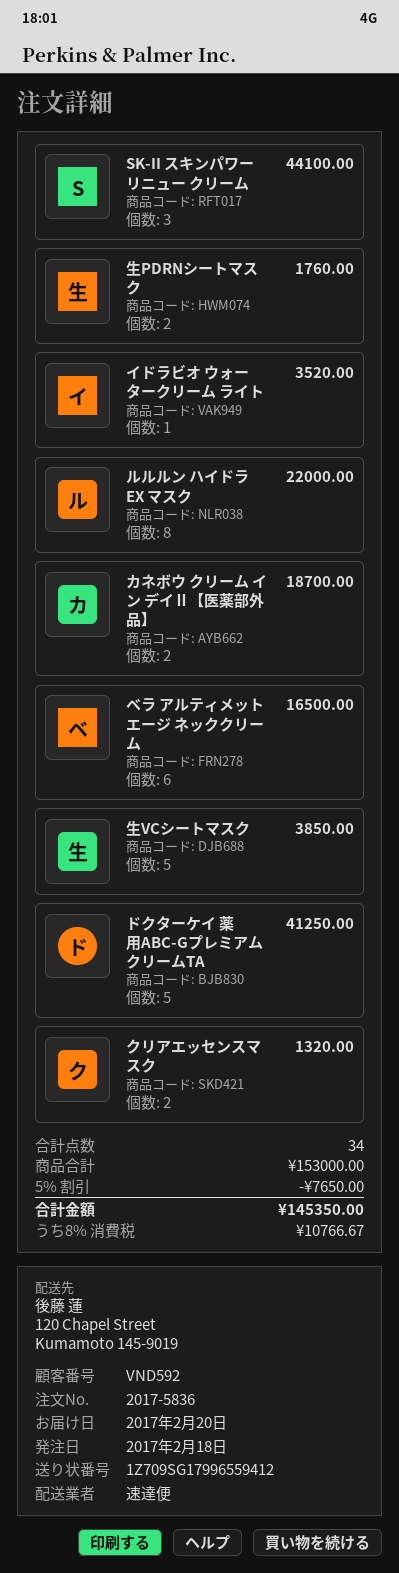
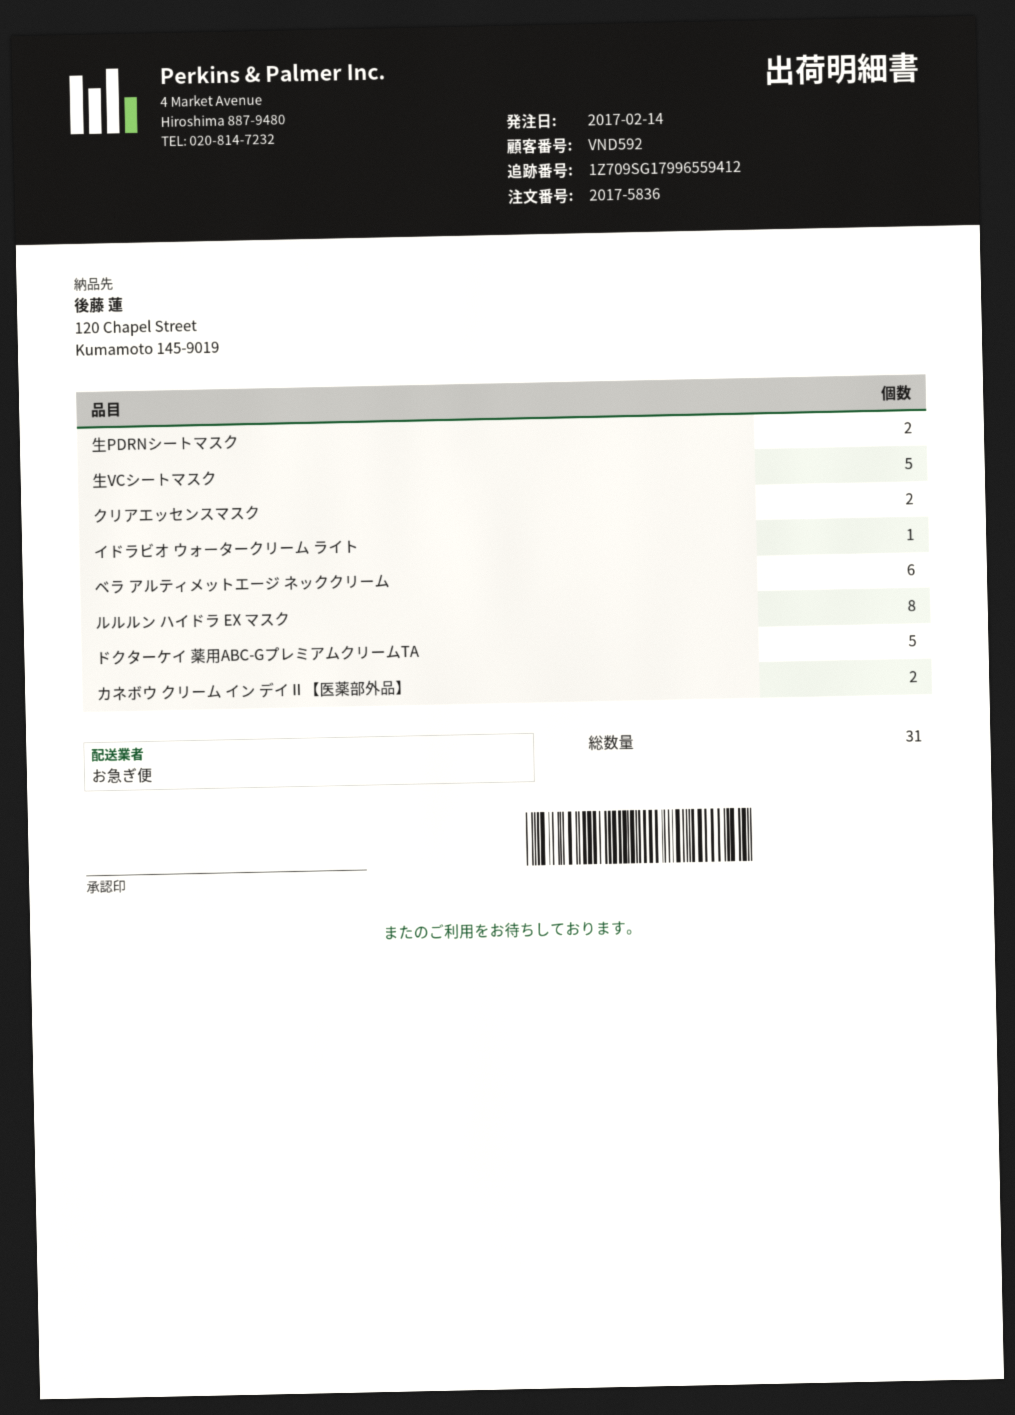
order date: 2017-02-18 -> 2017-02-14
SK-II スキンパワー リニュー クリーム: 3 -> none
total quantity: 34 -> 31

